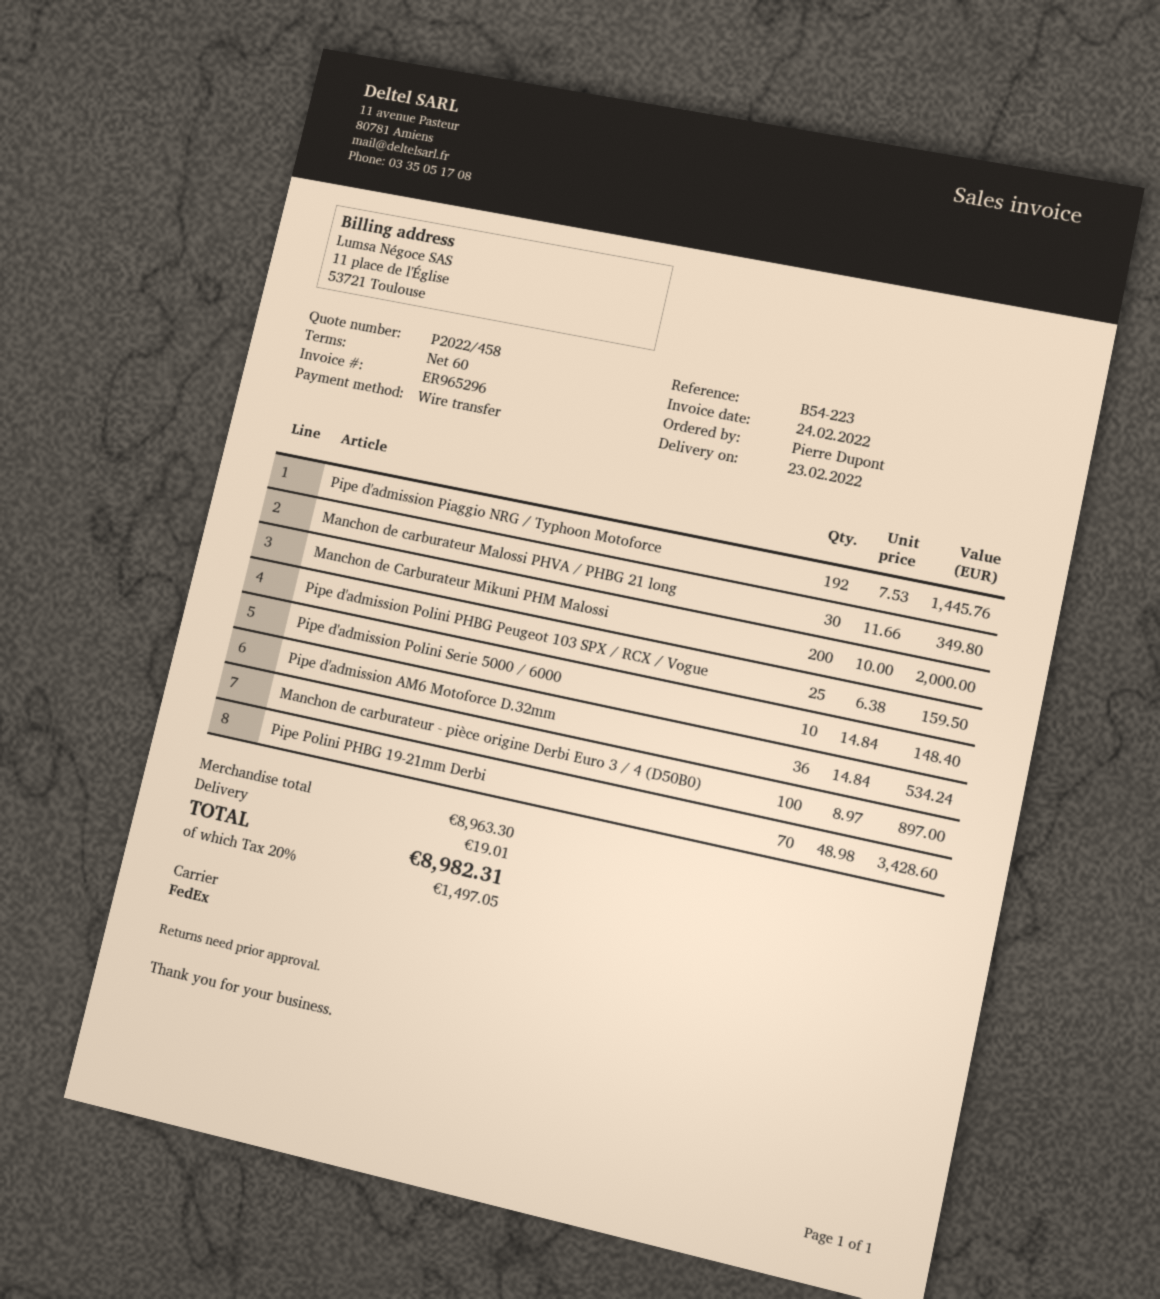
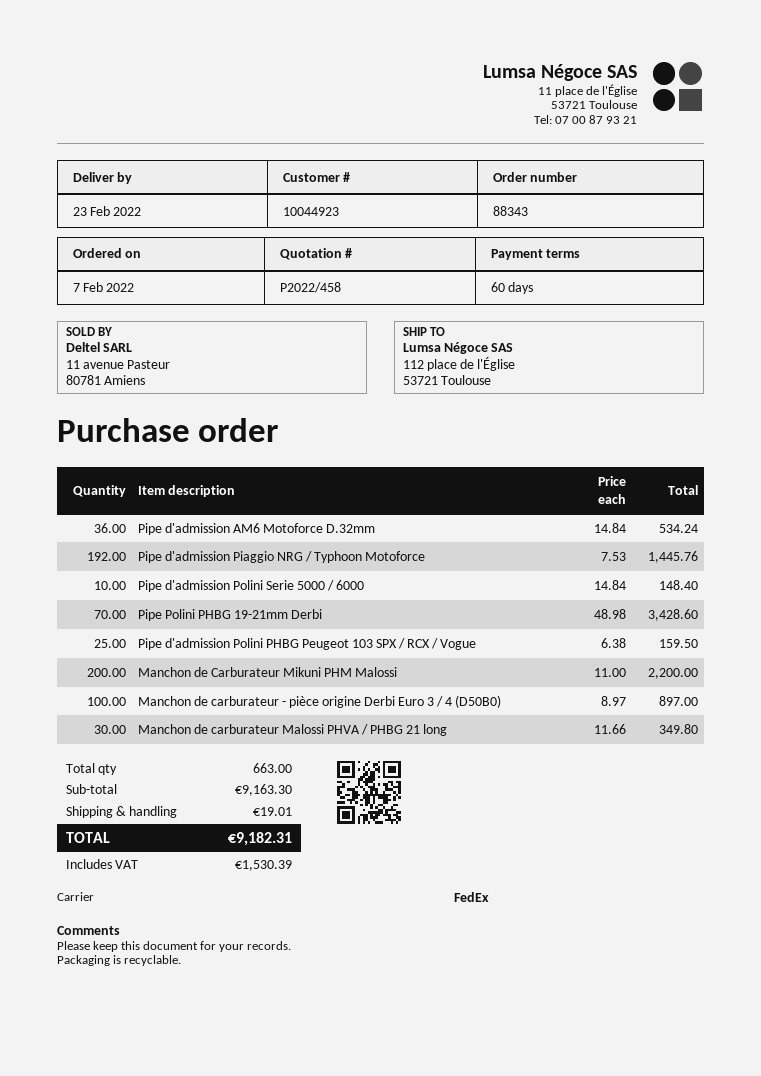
Manchon de Carburateur Mikuni PHM Malossi: 200 x 10.00 = 2000.00 -> 200 x 11.00 = 2200.00
subtotal: 8963.30 -> 9163.30
tax: 1497.05 -> 1530.39
total: 8982.31 -> 9182.31

